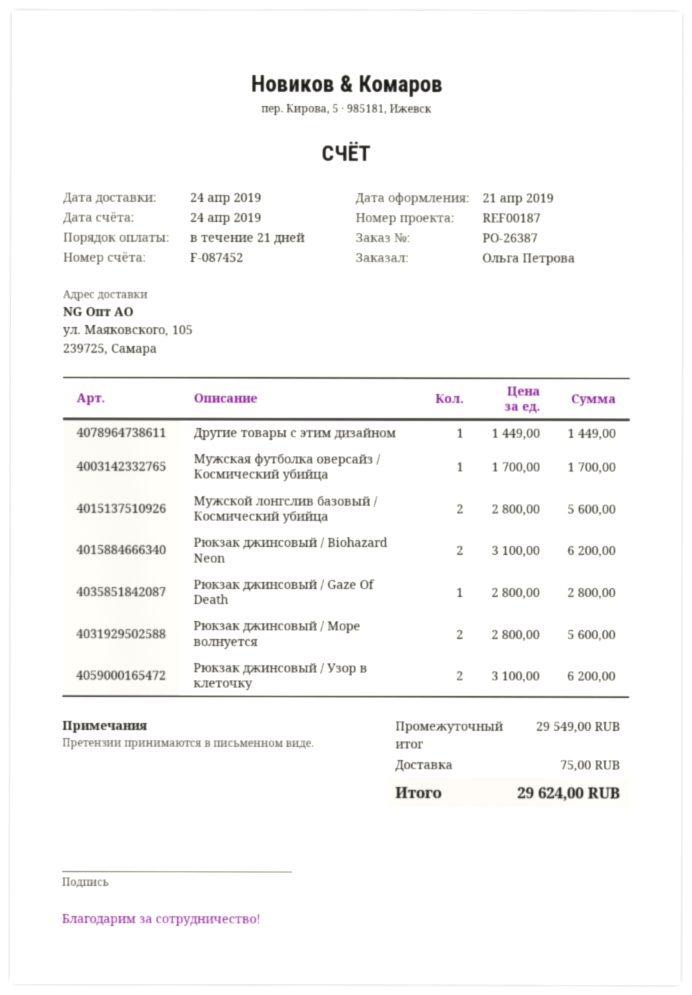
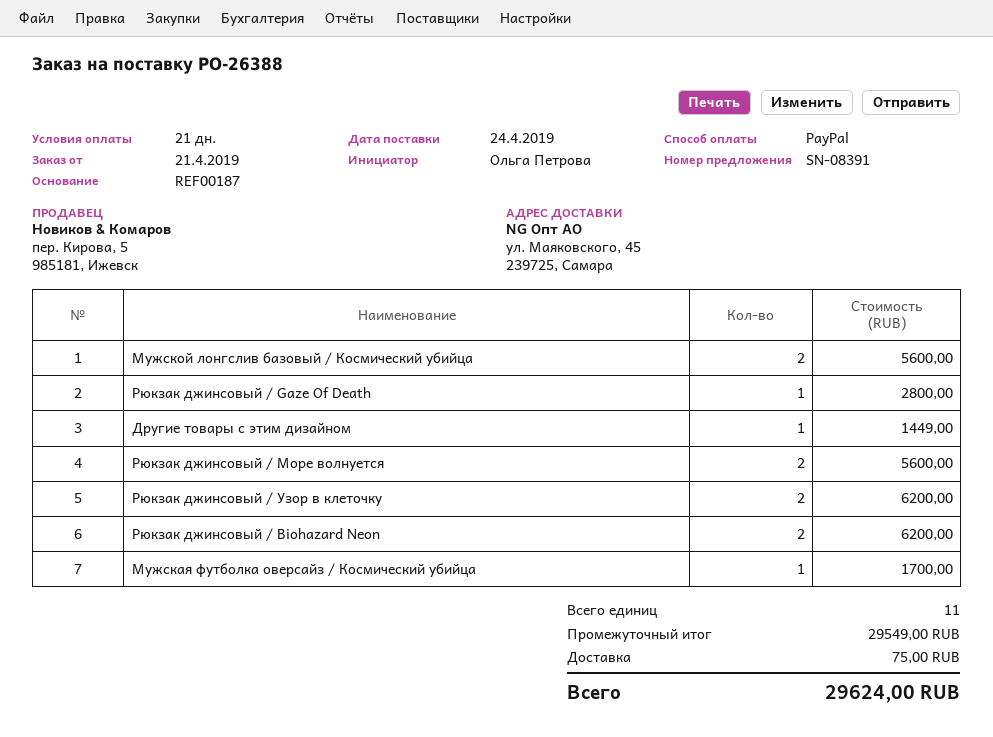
order number: PO-26387 -> PO-26388
ship to: ул. Маяковского, 105, 239725, Самара -> ул. Маяковского, 45, 239725, Самара

